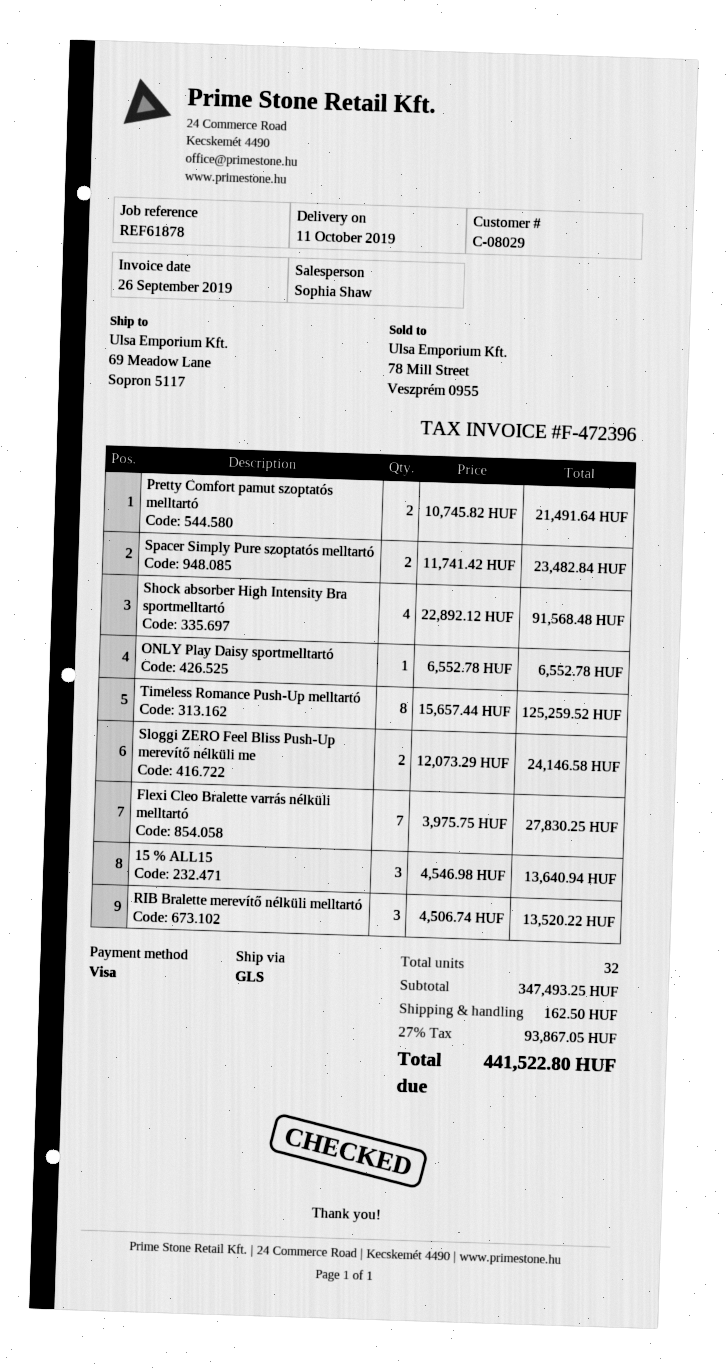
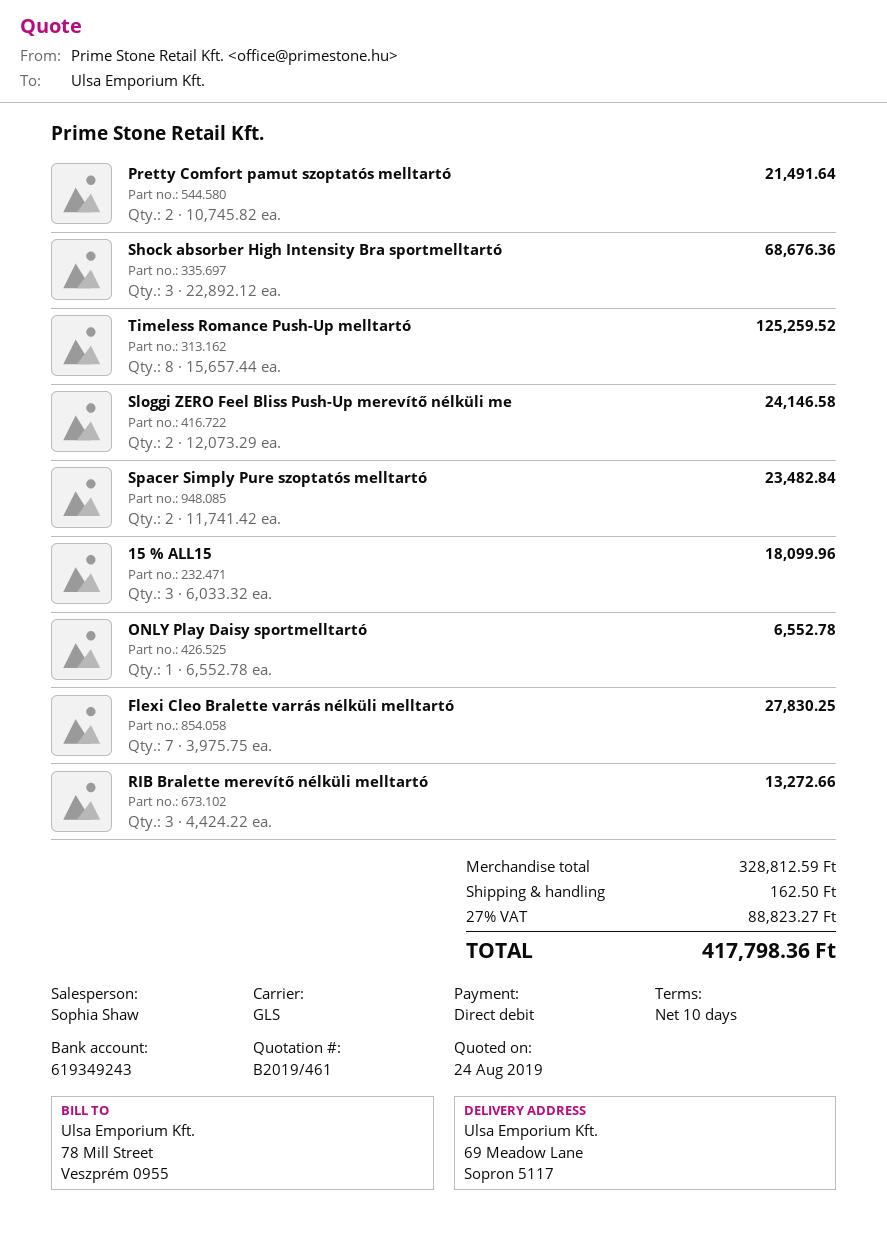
payment method: Visa -> direct debit
Shock absorber High Intensity Bra sportmelltartó: 4 x 22892.12 = 91568.48 -> 3 x 22892.12 = 68676.36
15 % ALL15: 3 x 4546.98 = 13640.94 -> 3 x 6033.32 = 18099.96
RIB Bralette merevítő nélküli melltartó: 3 x 4506.74 = 13520.22 -> 3 x 4424.22 = 13272.66
subtotal: 347493.25 -> 328812.59
tax: 27% = 93867.05 -> 27% = 88823.27
total: 441522.80 -> 417798.36

